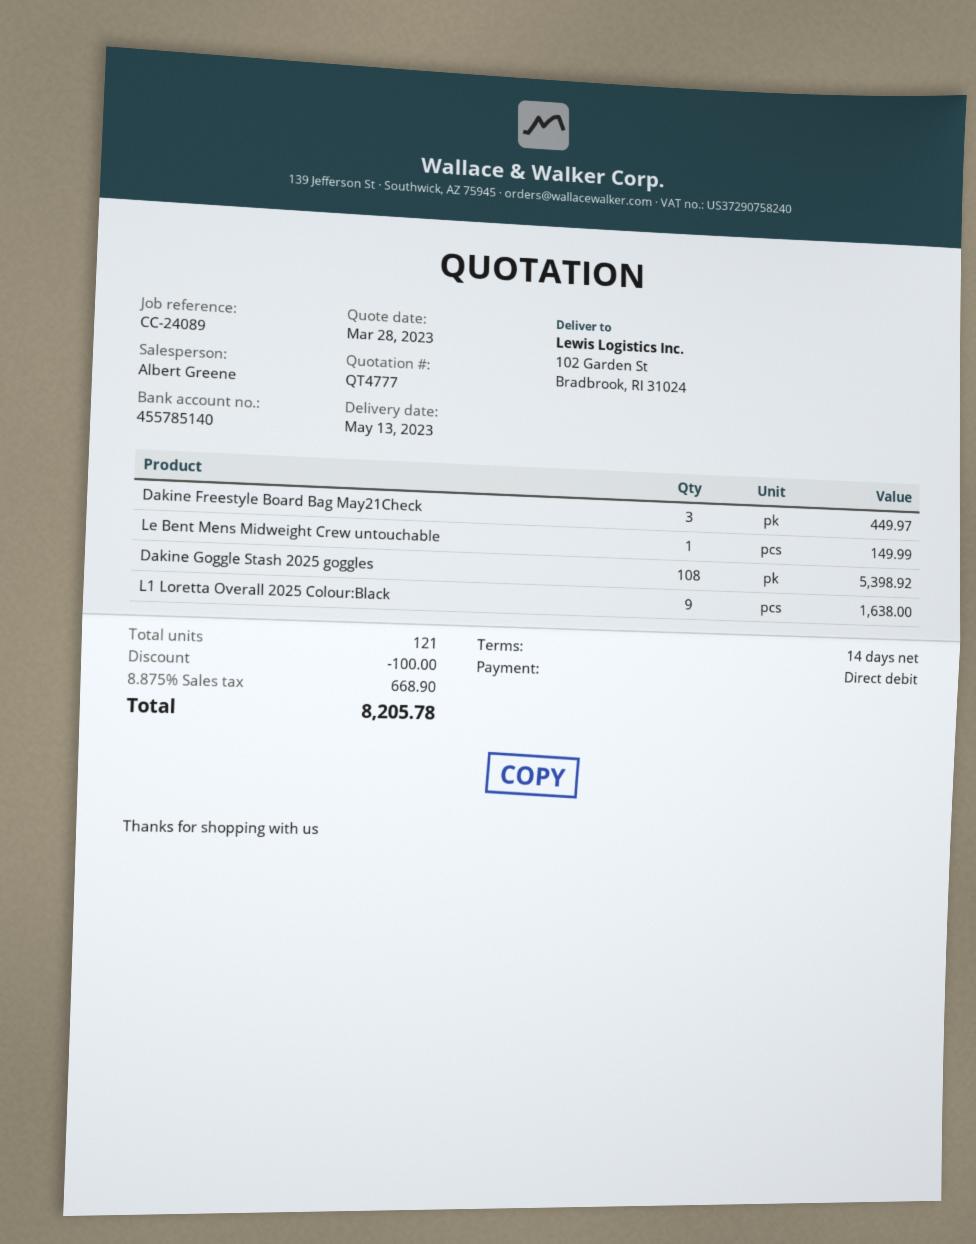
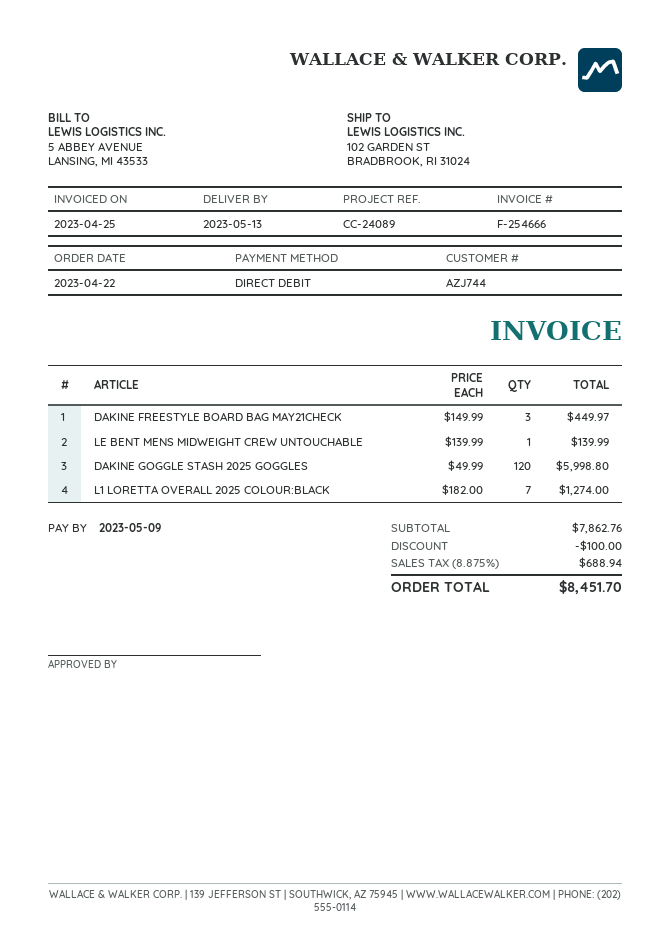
Le Bent Mens Midweight Crew untouchable: 1 for 149.99 -> 1 for 139.99
Dakine Goggle Stash 2025 goggles: 108 for 5398.92 -> 120 for 5998.80
L1 Loretta Overall 2025 Colour:Black: 9 for 1638.00 -> 7 for 1274.00
tax: 8.875% = 668.90 -> 8.875% = 688.94
total: 8205.78 -> 8451.70

